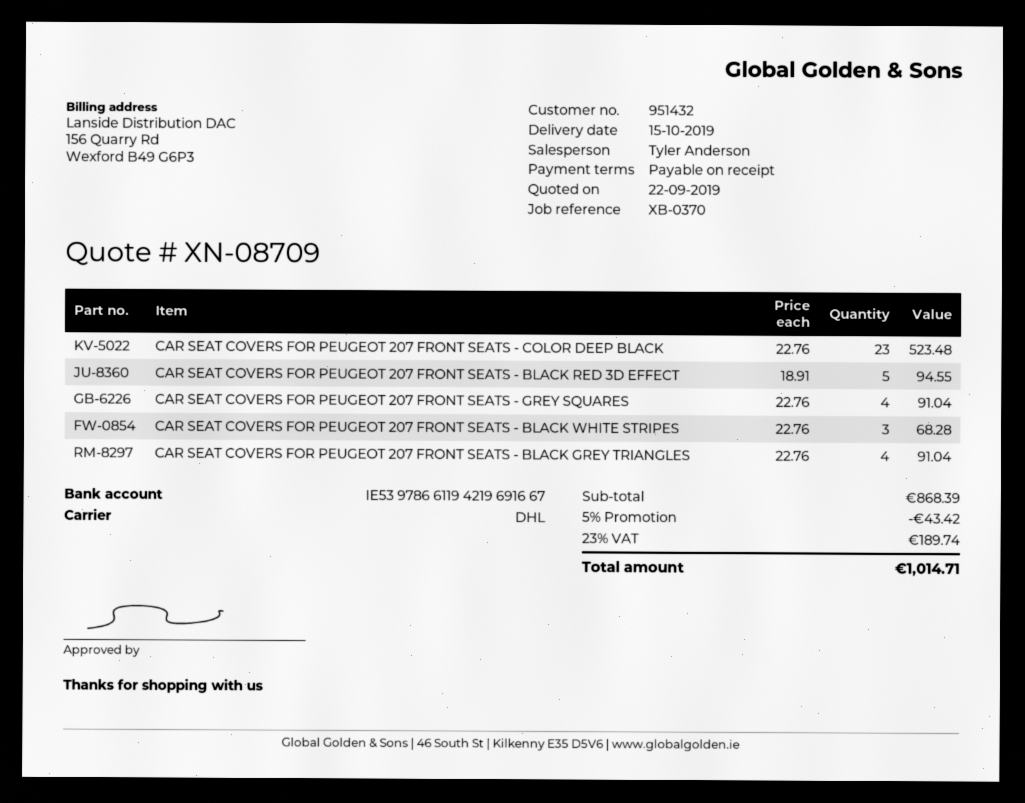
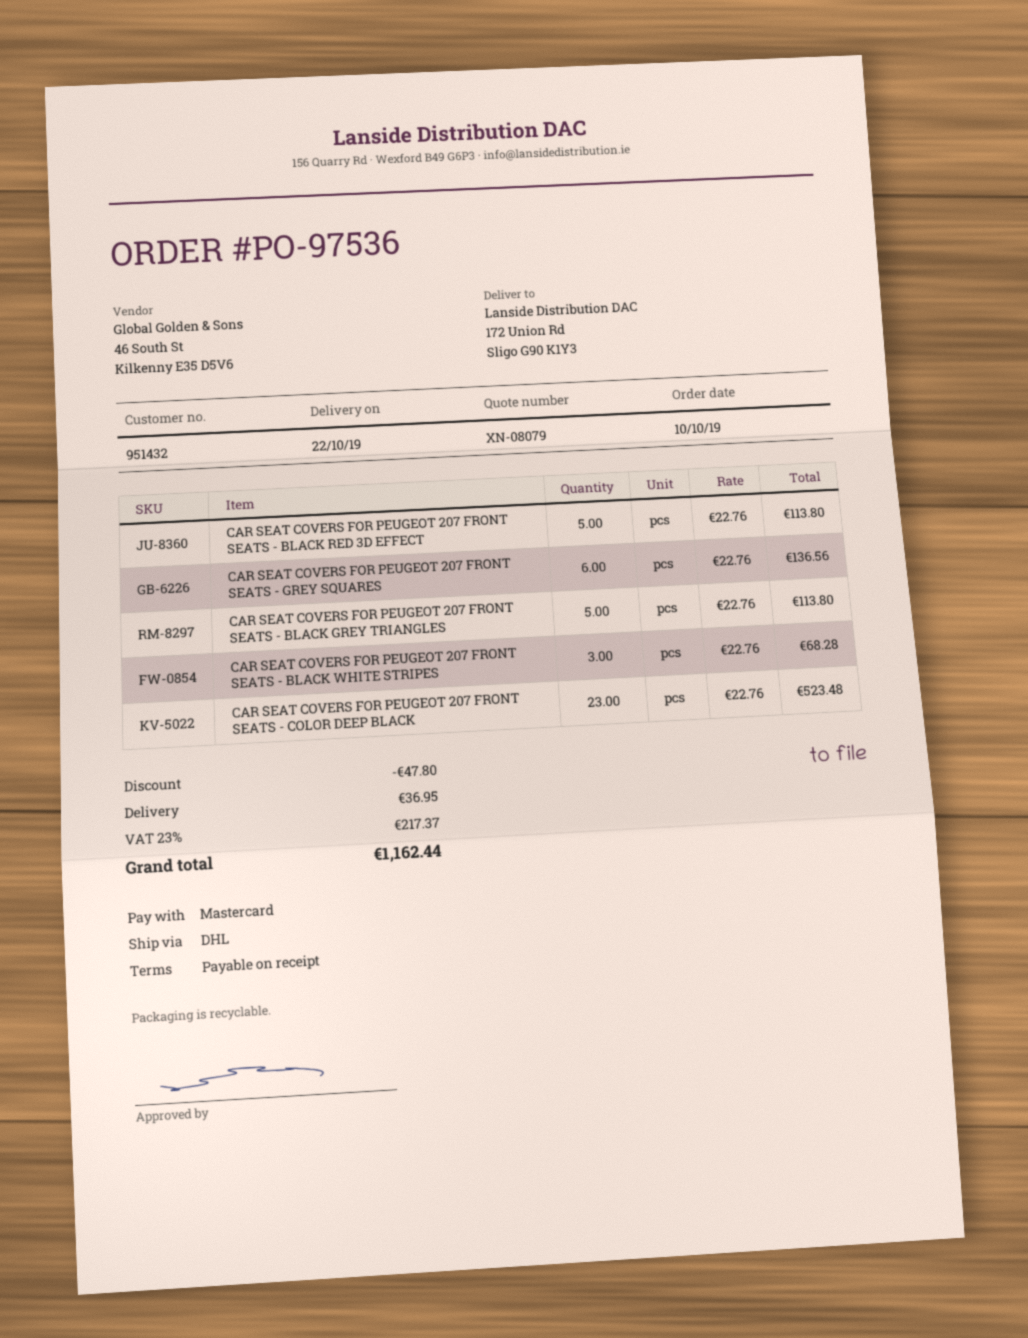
quote number: XN-08709 -> XN-08079
delivery date: 2019-10-15 -> 2019-10-22
CAR SEAT COVERS FOR PEUGEOT 207 FRONT SEATS - BLACK RED 3D EFFECT: 5 x 18.91 = 94.55 -> 5 x 22.76 = 113.80
CAR SEAT COVERS FOR PEUGEOT 207 FRONT SEATS - GREY SQUARES: 4 x 22.76 = 91.04 -> 6 x 22.76 = 136.56
CAR SEAT COVERS FOR PEUGEOT 207 FRONT SEATS - BLACK GREY TRIANGLES: 4 x 22.76 = 91.04 -> 5 x 22.76 = 113.80
discount: 43.42 -> 47.80
shipping: none -> 36.95
tax: 23% = 189.74 -> 23% = 217.37
total: 1014.71 -> 1162.44

